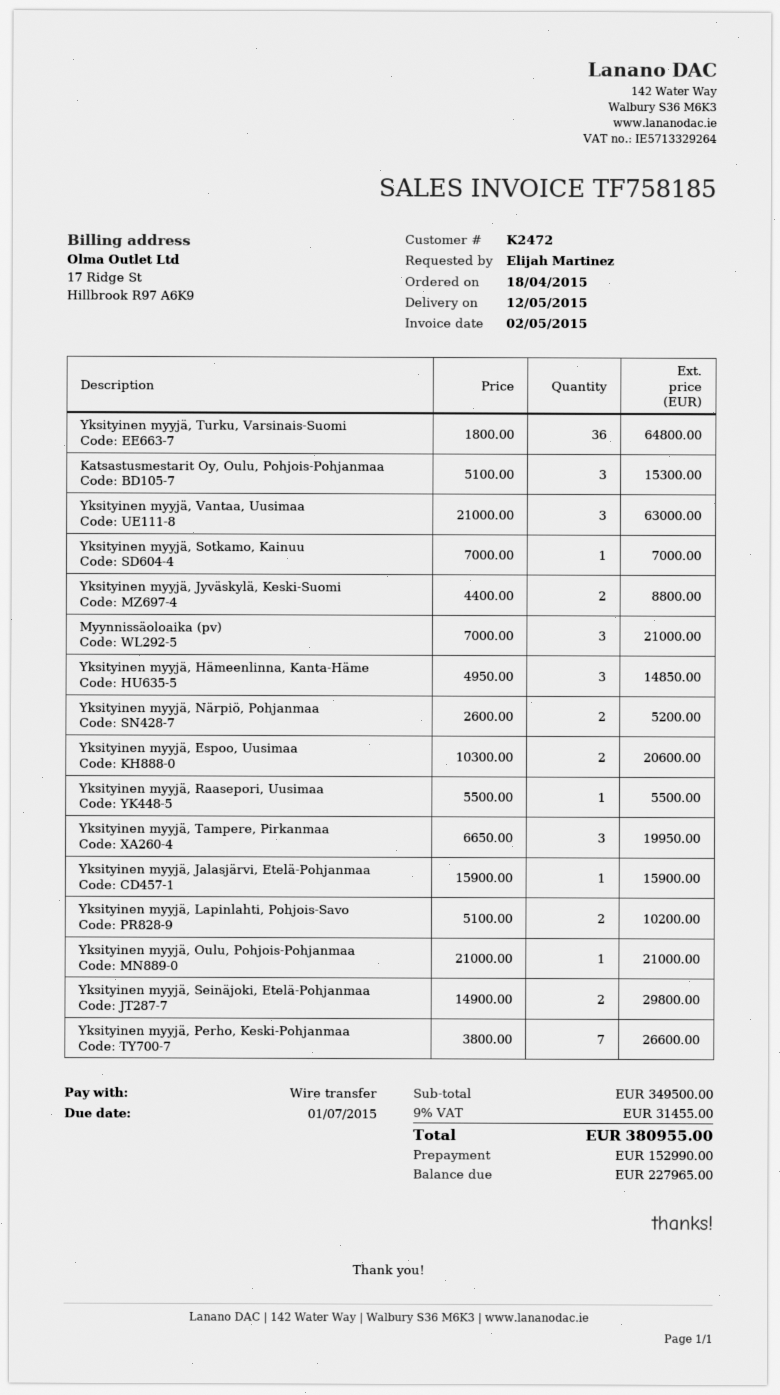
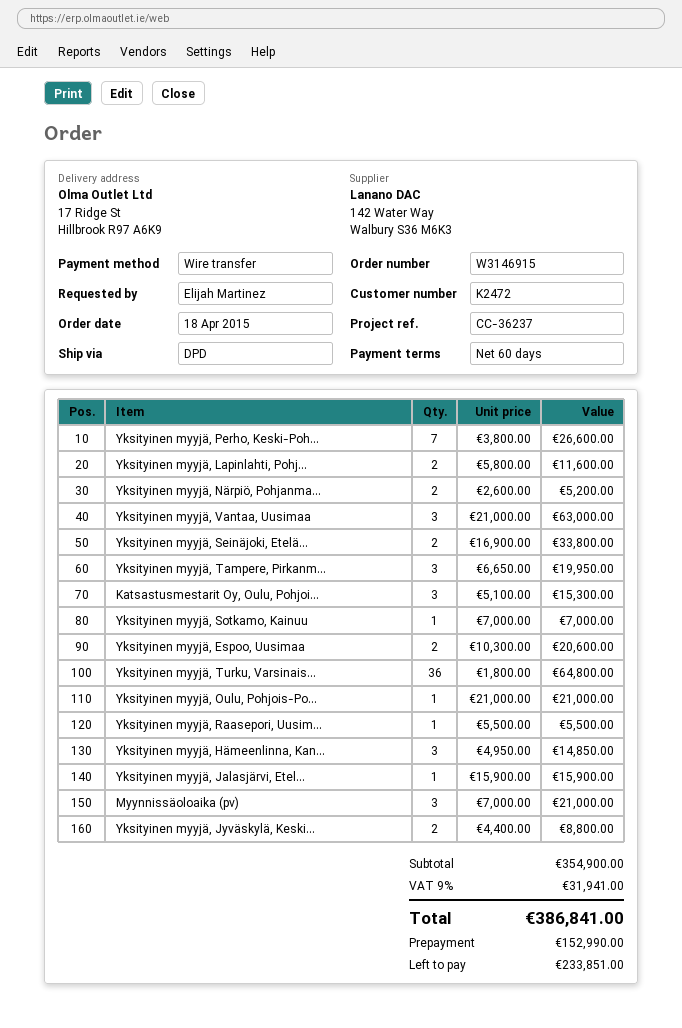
Yksityinen myyjä, Lapinlahti, Pohjois-Savo: 2 x 5100.00 = 10200.00 -> 2 x 5800.00 = 11600.00
Yksityinen myyjä, Seinäjoki, Etelä-Pohjanmaa: 2 x 14900.00 = 29800.00 -> 2 x 16900.00 = 33800.00
subtotal: 349500.00 -> 354900.00
tax: 9% = 31455.00 -> 9% = 31941.00
total: 380955.00 -> 386841.00
balance: 227965.00 -> 233851.00

